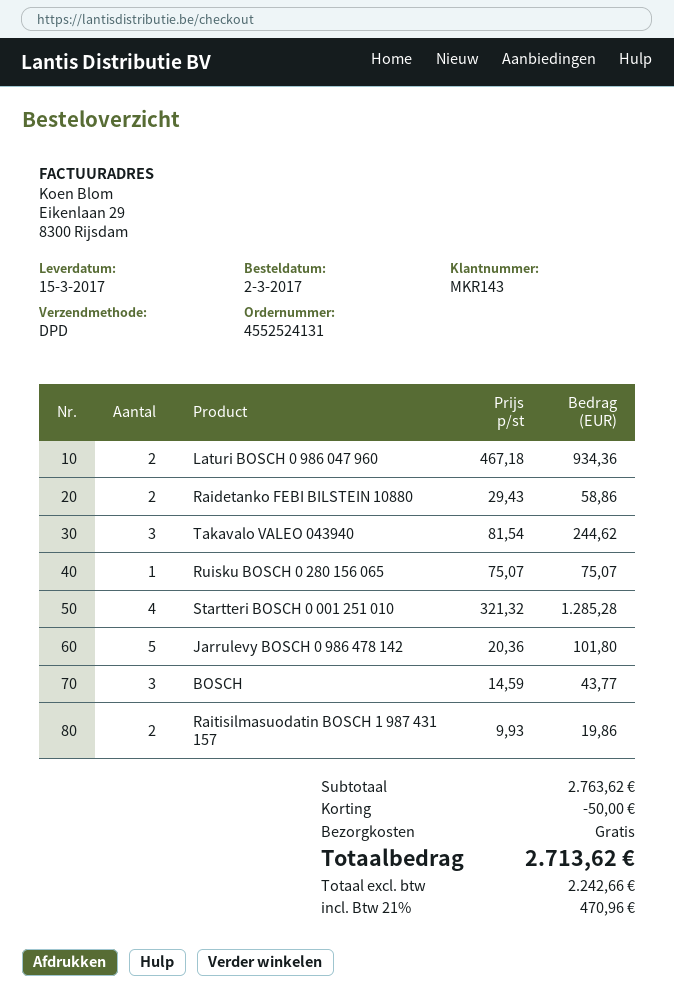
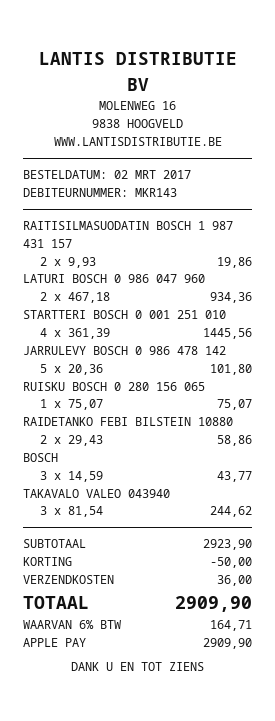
Startteri BOSCH 0 001 251 010: 4 x 321.32 = 1285.28 -> 4 x 361.39 = 1445.56
subtotal: 2763.62 -> 2923.90
shipping: 0.00 -> 36.00
tax: 21% = 470.96 -> 6% = 164.71
total: 2713.62 -> 2909.90

